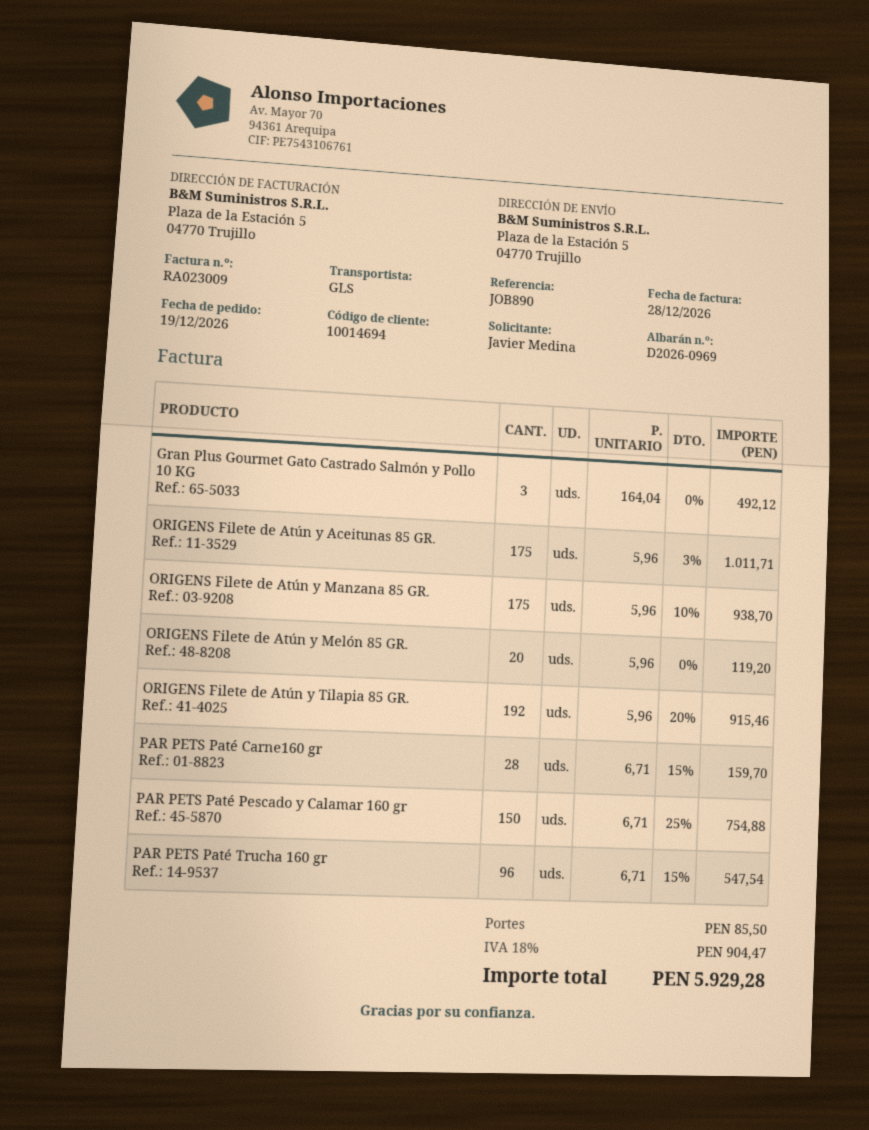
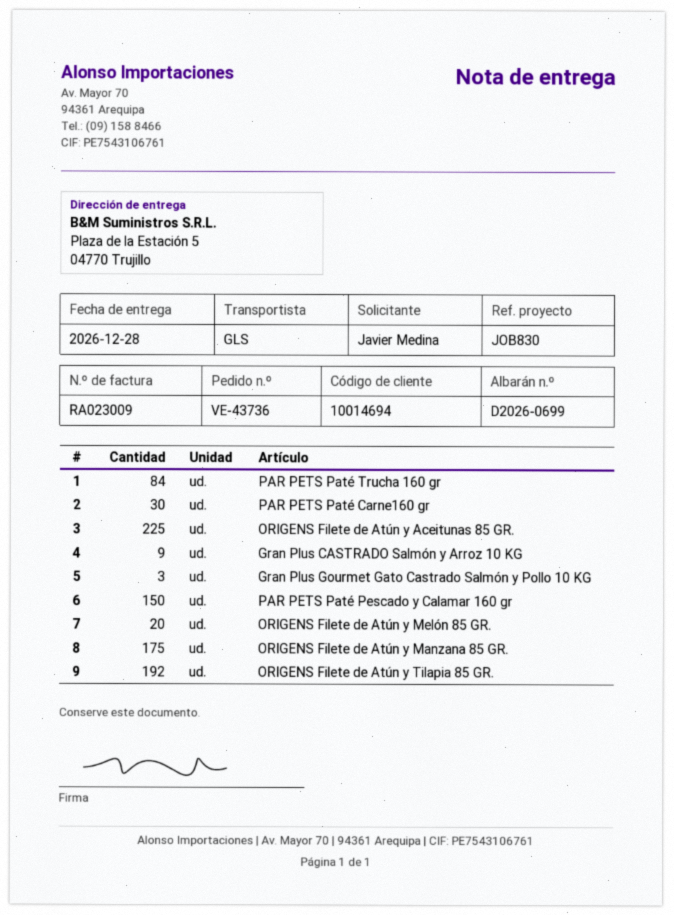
delivery note number: D2026-0969 -> D2026-0699
reference: JOB890 -> JOB830
ORIGENS Filete de Atún y Aceitunas 85 GR.: 175 -> 225
PAR PETS Paté Carne160 gr: 28 -> 30
PAR PETS Paté Trucha 160 gr: 96 -> 84
Gran Plus CASTRADO Salmón y Arroz 10 KG: none -> 9

